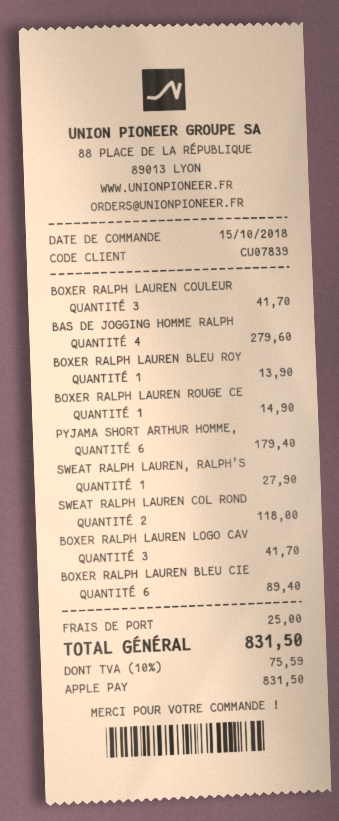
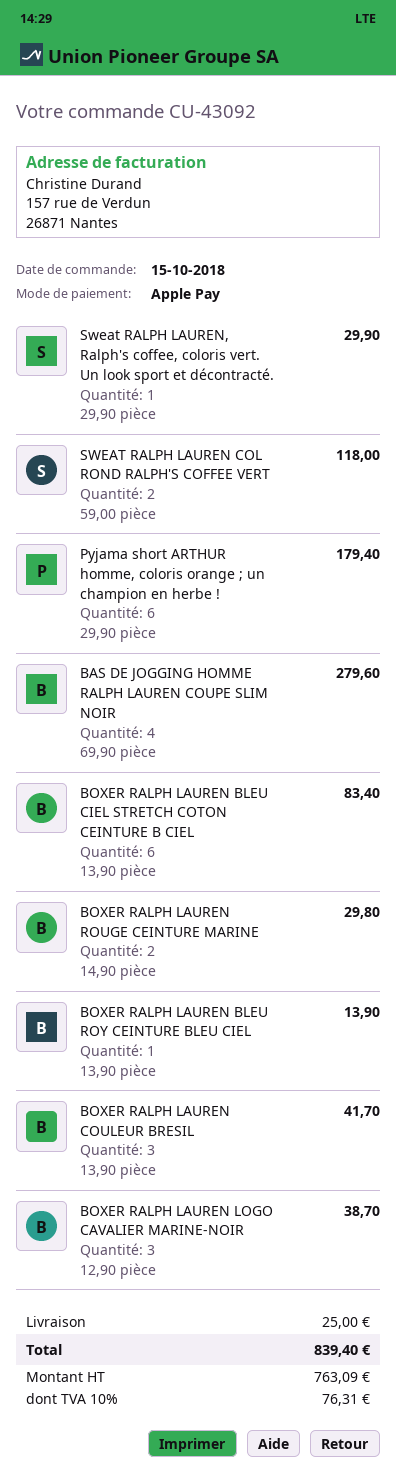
BOXER RALPH LAUREN ROUGE CE: 1 for 14.90 -> 2 for 29.80
SWEAT RALPH LAUREN, RALPH'S: 1 for 27.90 -> 1 for 29.90
BOXER RALPH LAUREN LOGO CAV: 3 for 41.70 -> 3 for 38.70
BOXER RALPH LAUREN BLEU CIE: 6 for 89.40 -> 6 for 83.40
tax: 10% = 75.59 -> 10% = 76.31
total: 831.50 -> 839.40

